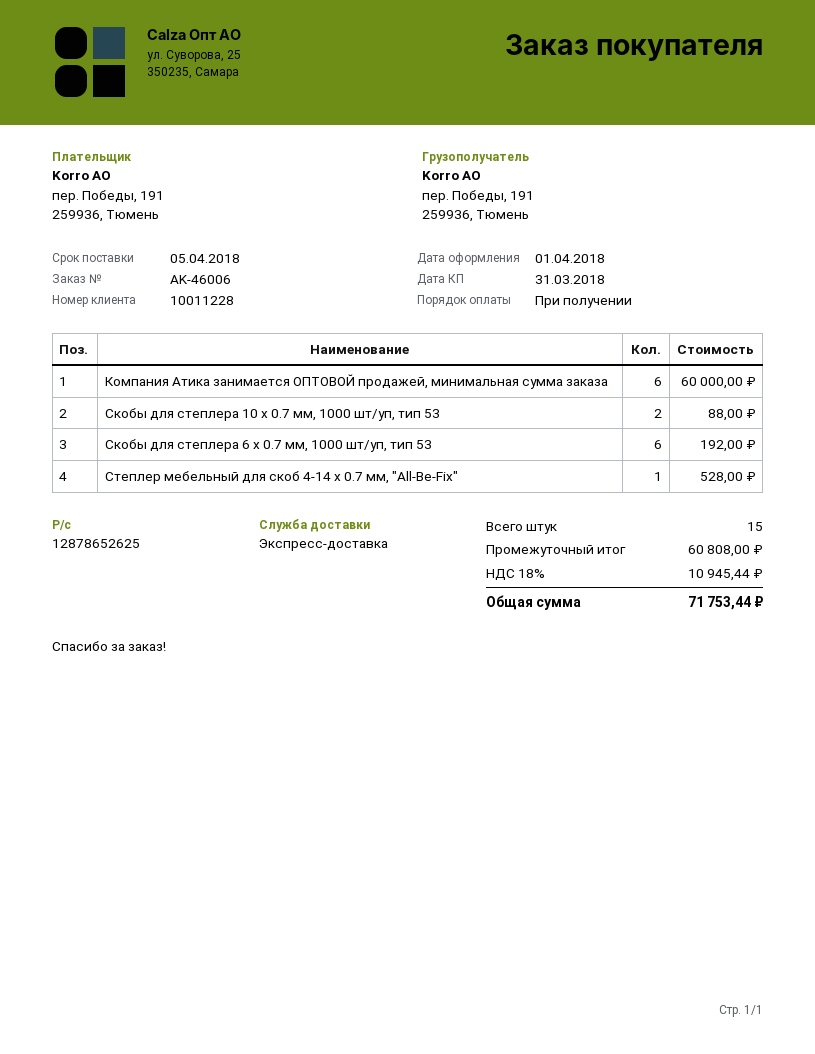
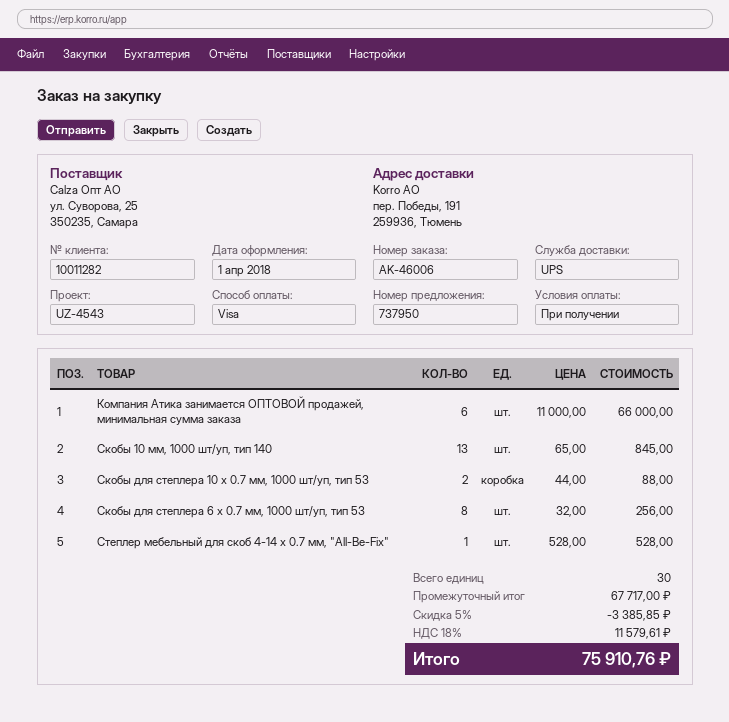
customer number: 10011228 -> 10011282
shipping method: express -> UPS
Компания Атика занимается ОПТОВОЙ продажей, минимальная сумма заказа: 6 for 60000.00 -> 6 for 66000.00
Скобы для степлера 6 х 0.7 мм, 1000 шт/уп, тип 53: 6 for 192.00 -> 8 for 256.00
Скобы 10 мм, 1000 шт/уп, тип 140: none -> 13 for 845.00
total quantity: 15 -> 30
subtotal: 60808.00 -> 67717.00
discount: none -> 5% = 3385.85
tax: 18% = 10945.44 -> 18% = 11579.61
total: 71753.44 -> 75910.76

